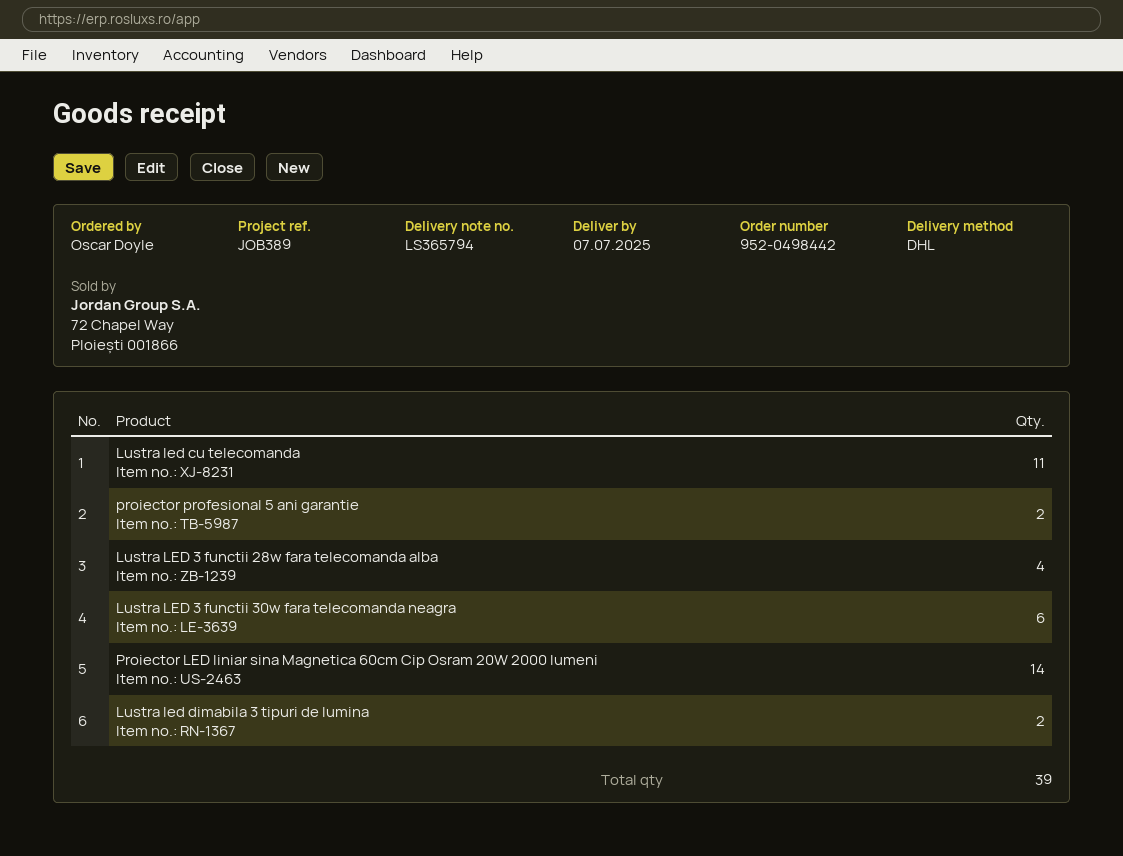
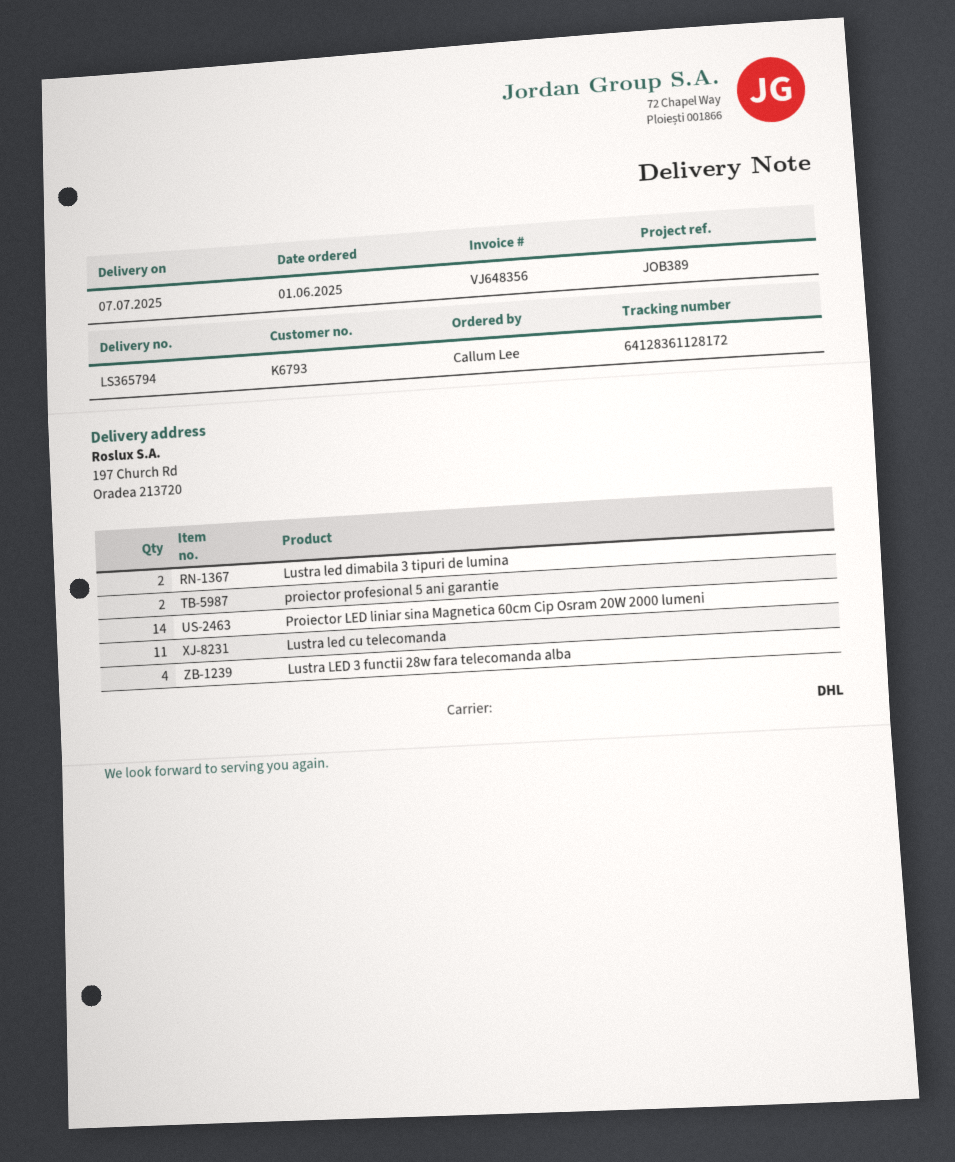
ordered by: Oscar Doyle -> Callum Lee
Lustra LED 3 functii 30w fara telecomanda neagra: 6 -> none

